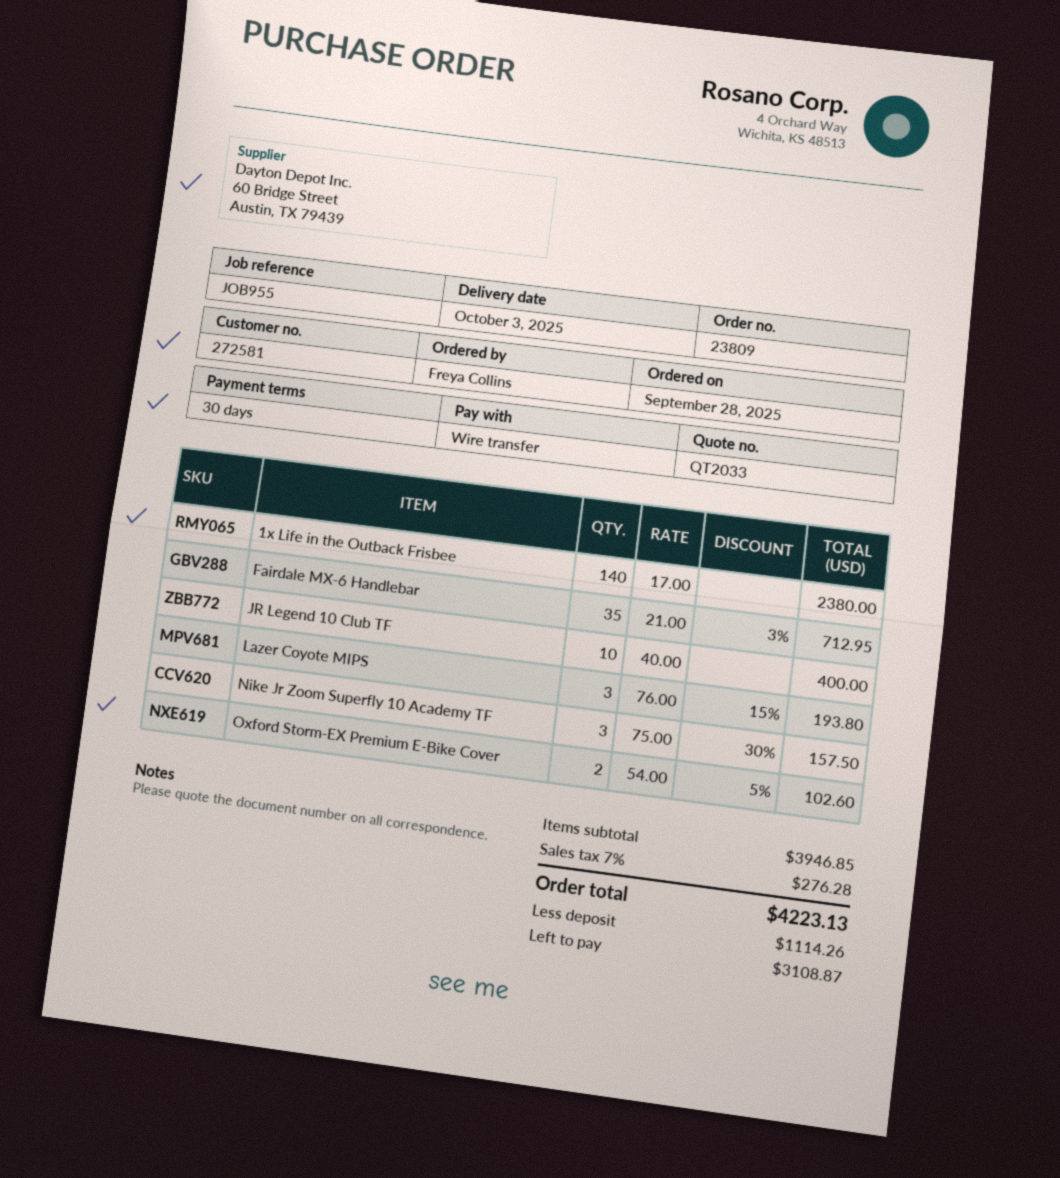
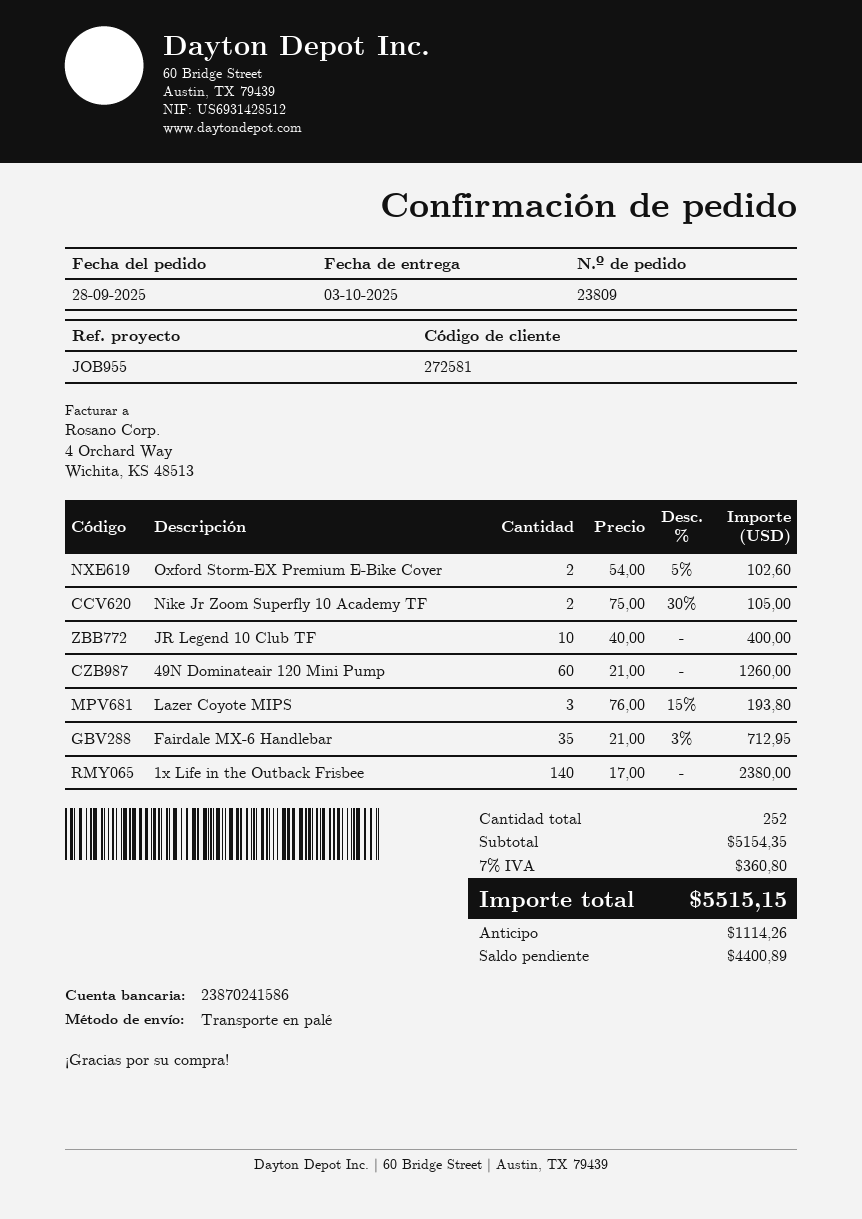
Nike Jr Zoom Superfly 10 Academy TF: 3 x 75.00 - 30% = 157.50 -> 2 x 75.00 - 30% = 105.00
49N Dominateair 120 Mini Pump: none -> 60 x 21.00 = 1260.00
subtotal: 3946.85 -> 5154.35
tax: 7% = 276.28 -> 7% = 360.80
total: 4223.13 -> 5515.15
balance: 3108.87 -> 4400.89

